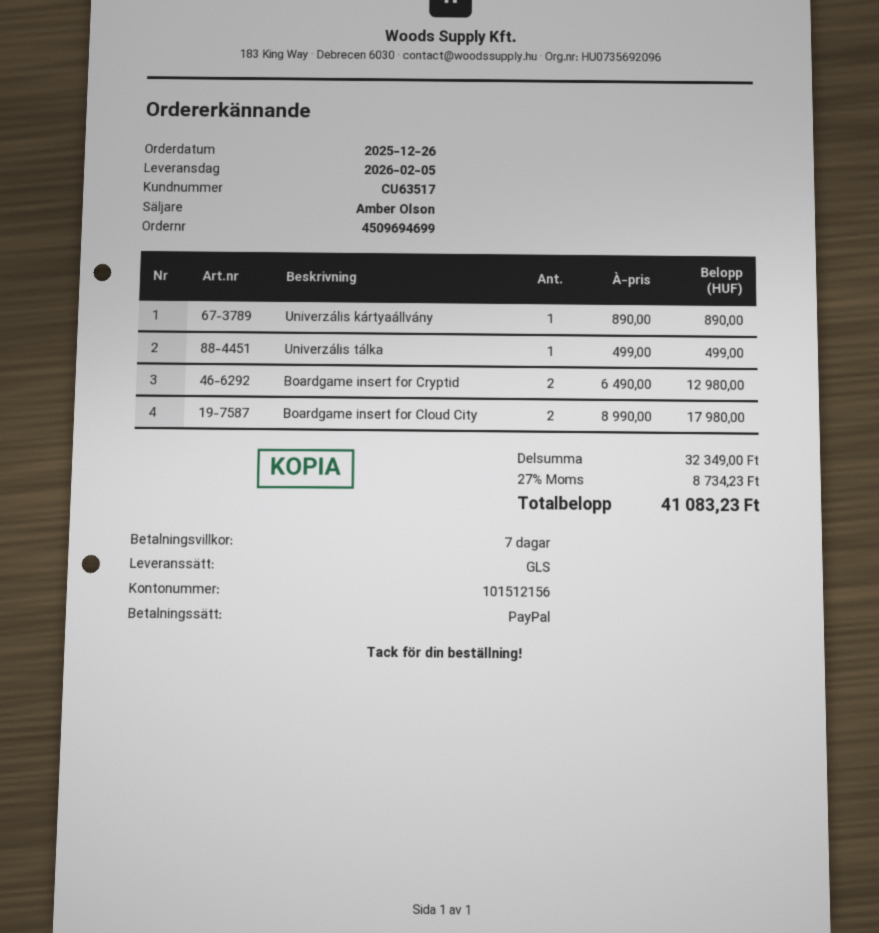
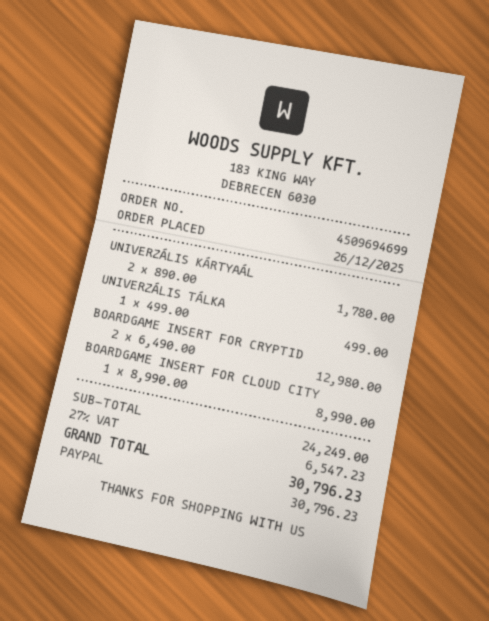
Univerzális kártyaállvány: 1 x 890.00 = 890.00 -> 2 x 890.00 = 1780.00
Boardgame insert for Cloud City: 2 x 8990.00 = 17980.00 -> 1 x 8990.00 = 8990.00
subtotal: 32349.00 -> 24249.00
tax: 27% = 8734.23 -> 27% = 6547.23
total: 41083.23 -> 30796.23

